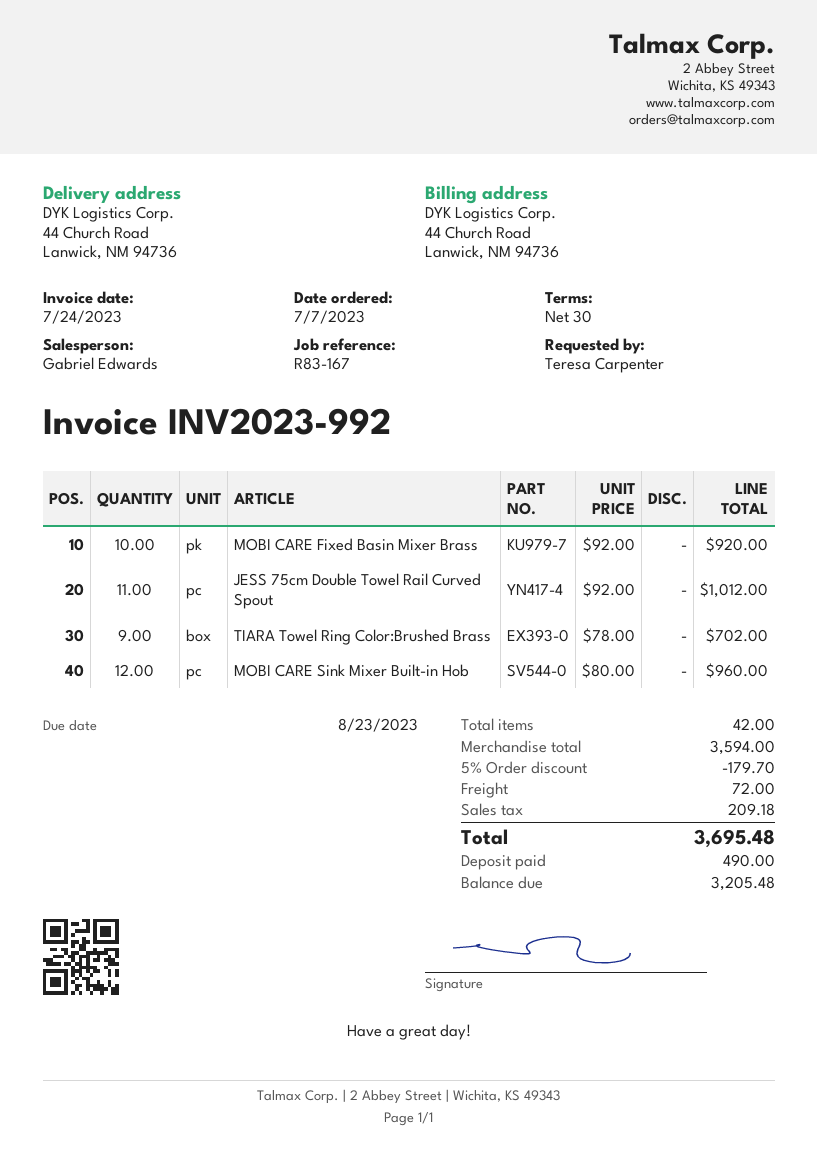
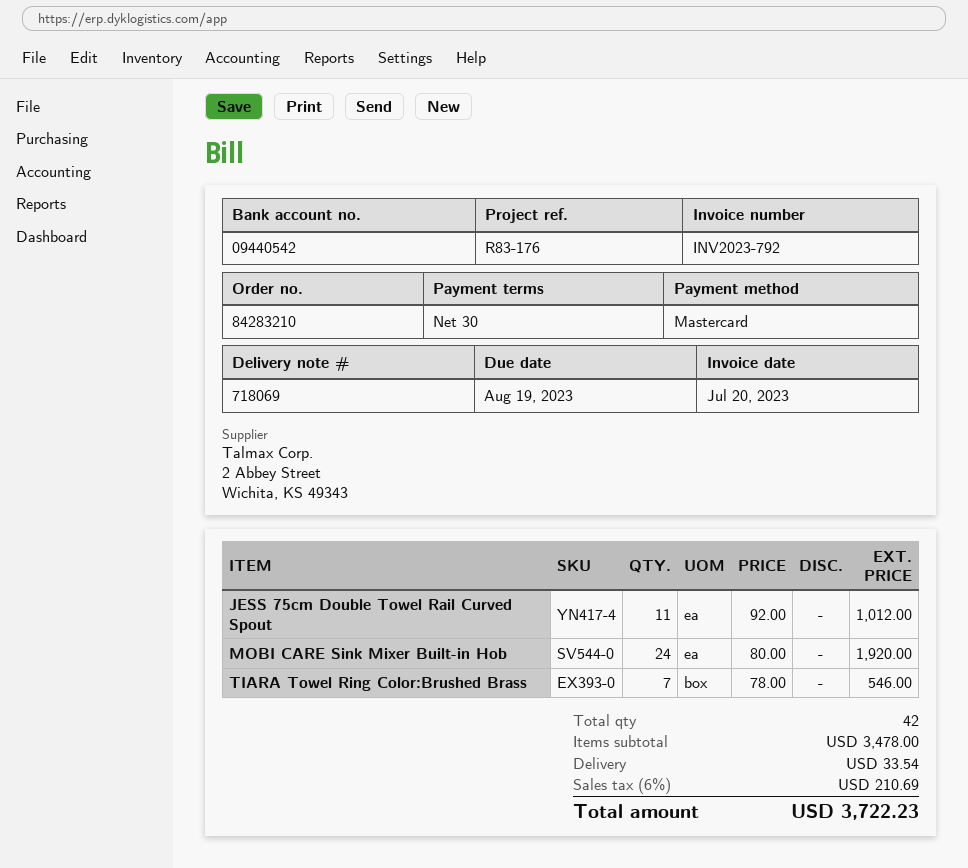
invoice number: INV2023-992 -> INV2023-792
invoice date: 2023-07-24 -> 2023-07-20
due date: 2023-08-23 -> 2023-08-19
reference: R83-167 -> R83-176
MOBI CARE Fixed Basin Mixer Brass: 10 x 92.00 = 920.00 -> none
TIARA Towel Ring Color:Brushed Brass: 9 x 78.00 = 702.00 -> 7 x 78.00 = 546.00
MOBI CARE Sink Mixer Built-in Hob: 12 x 80.00 = 960.00 -> 24 x 80.00 = 1920.00
subtotal: 3594.00 -> 3478.00
discount: 5% = 179.70 -> none
shipping: 72.00 -> 33.54
tax: 209.18 -> 210.69
total: 3695.48 -> 3722.23

